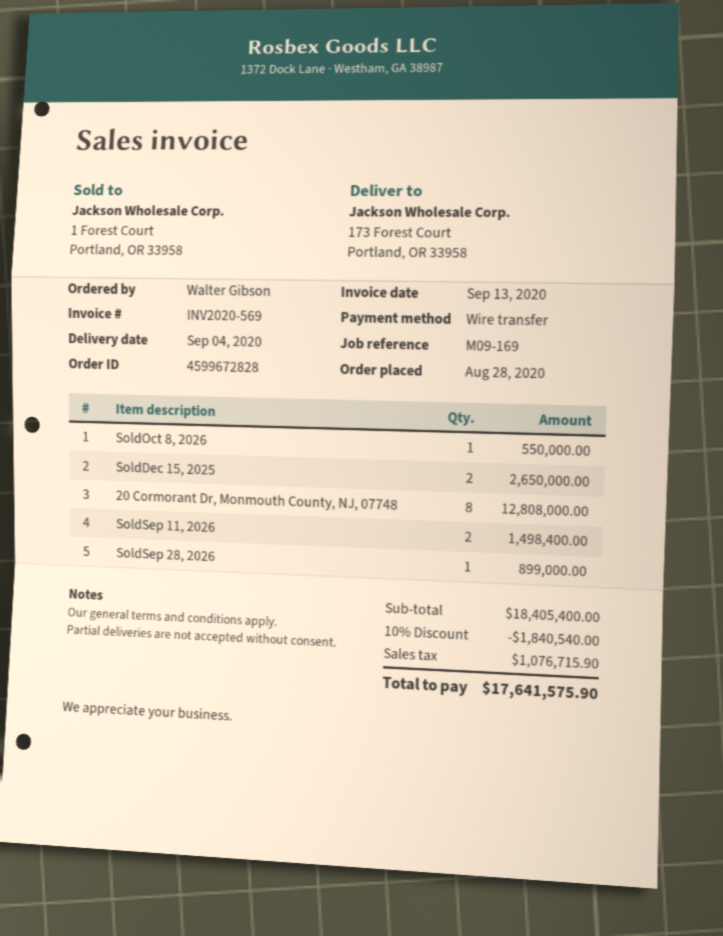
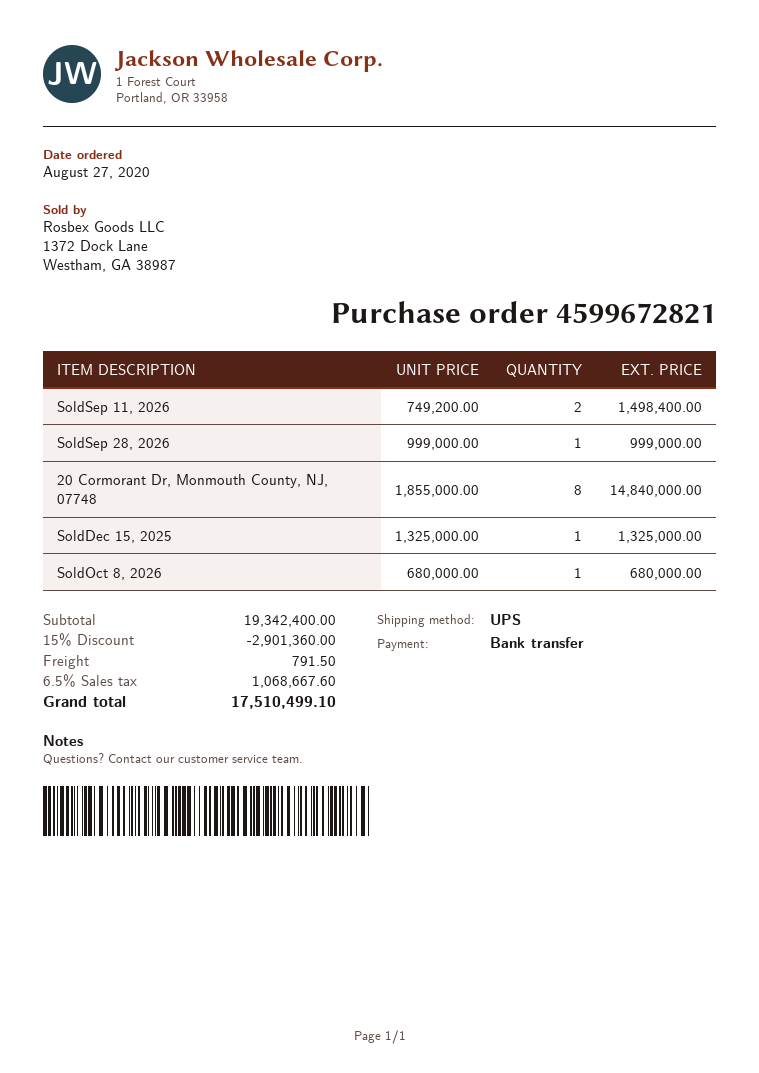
order number: 4599672828 -> 4599672821
order date: 2020-08-28 -> 2020-08-27
SoldOct 8, 2026: 1 for 550000.00 -> 1 for 680000.00
SoldDec 15, 2025: 2 for 2650000.00 -> 1 for 1325000.00
20 Cormorant Dr, Monmouth County, NJ, 07748: 8 for 12808000.00 -> 8 for 14840000.00
SoldSep 28, 2026: 1 for 899000.00 -> 1 for 999000.00
subtotal: 18405400.00 -> 19342400.00
discount: 10% = 1840540.00 -> 15% = 2901360.00
shipping: none -> 791.50
tax: 1076715.90 -> 1068667.60
total: 17641575.90 -> 17510499.10

